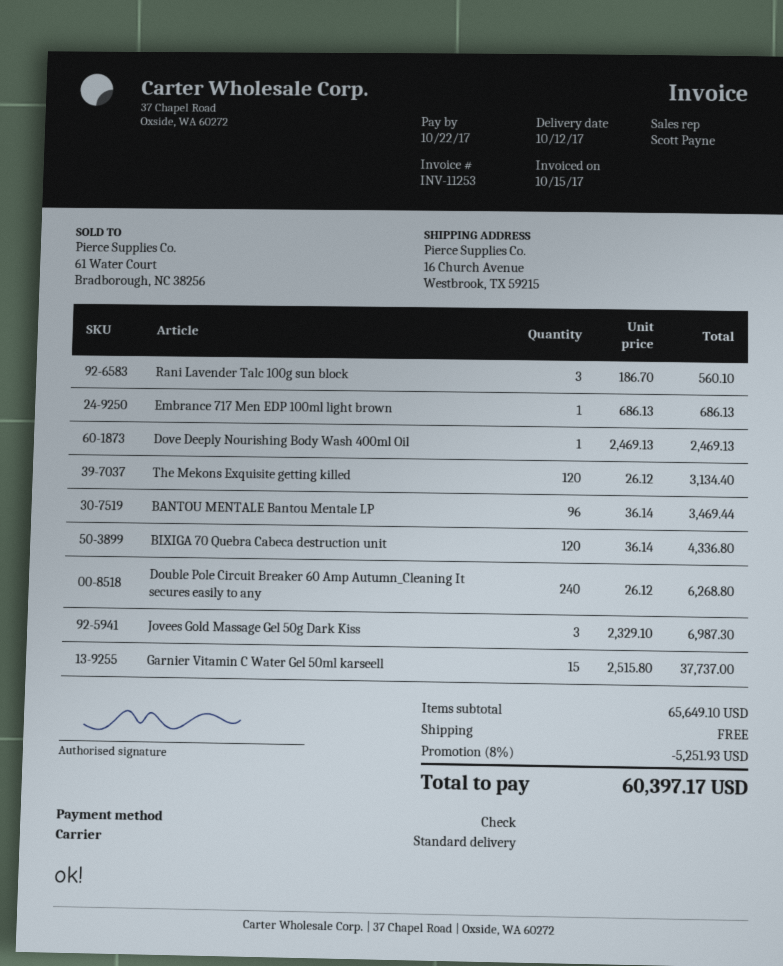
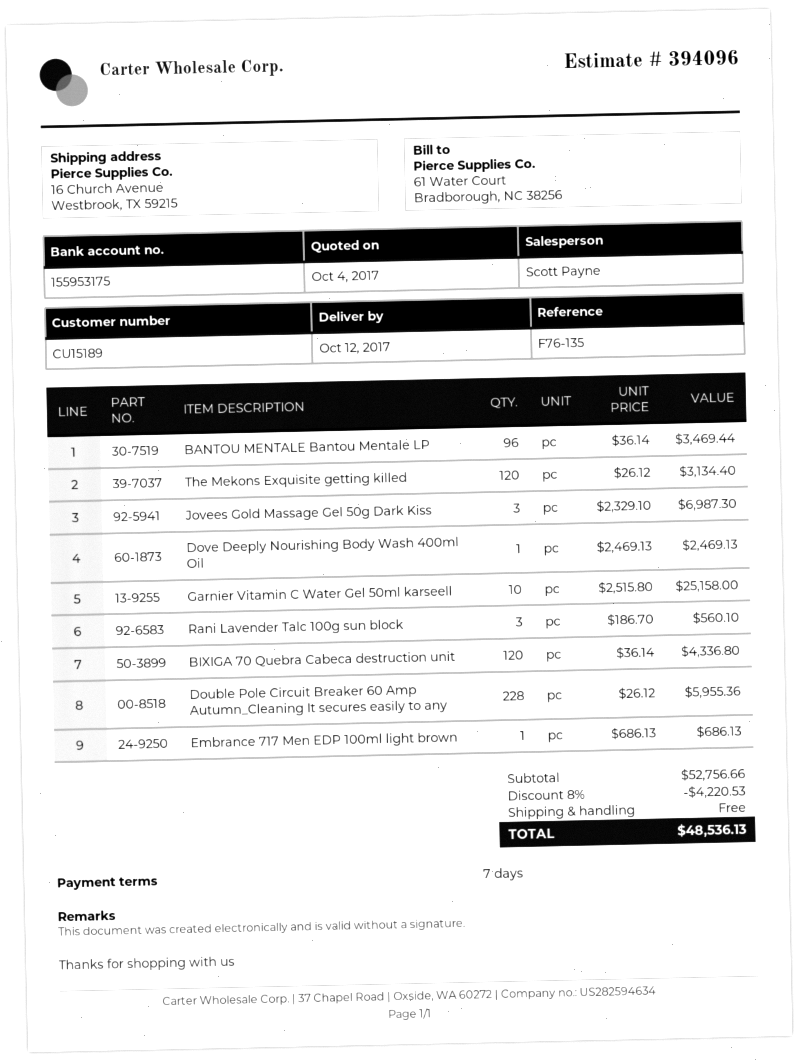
Double Pole Circuit Breaker 60 Amp Autumn_Cleaning It secures easily to any: 240 x 26.12 = 6268.80 -> 228 x 26.12 = 5955.36
Garnier Vitamin C Water Gel 50ml karseell: 15 x 2515.80 = 37737.00 -> 10 x 2515.80 = 25158.00
subtotal: 65649.10 -> 52756.66
discount: 8% = 5251.93 -> 8% = 4220.53
total: 60397.17 -> 48536.13

